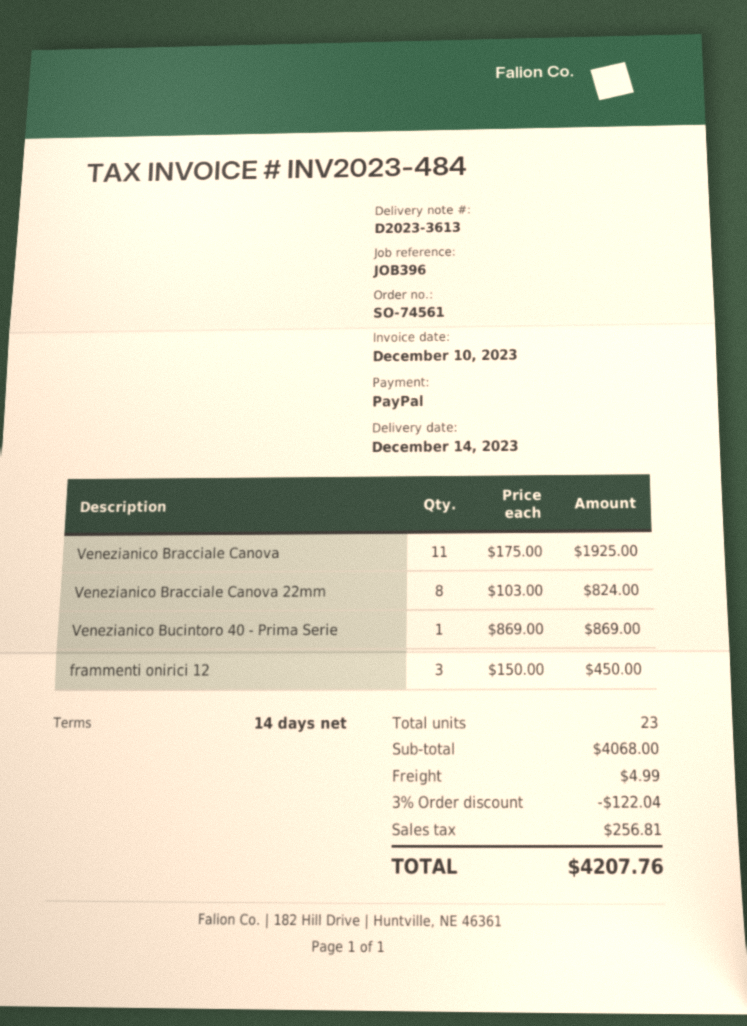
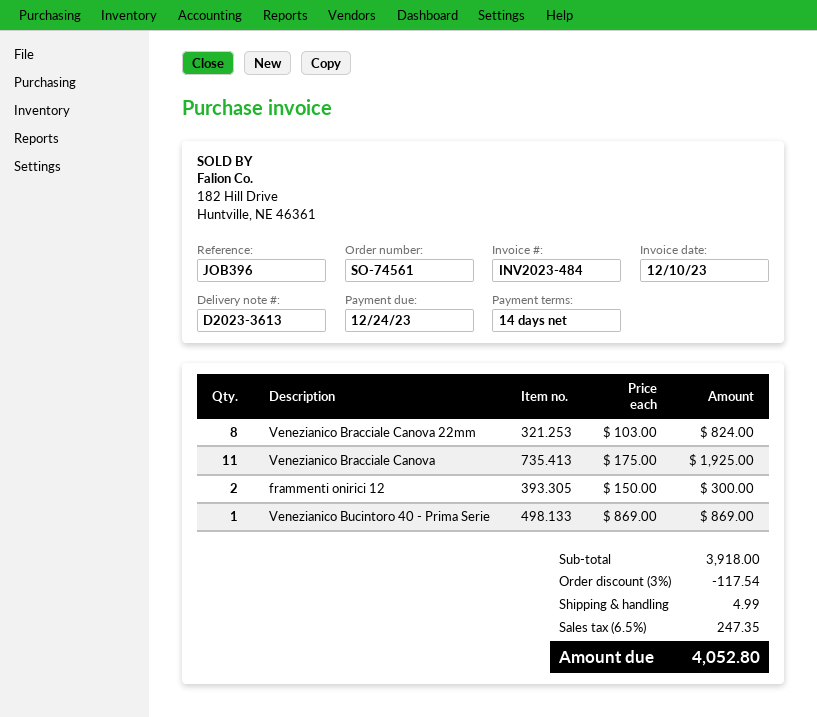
frammenti onirici 12: 3 x 150.00 = 450.00 -> 2 x 150.00 = 300.00
subtotal: 4068.00 -> 3918.00
discount: 3% = 122.04 -> 3% = 117.54
tax: 256.81 -> 247.35
total: 4207.76 -> 4052.80

